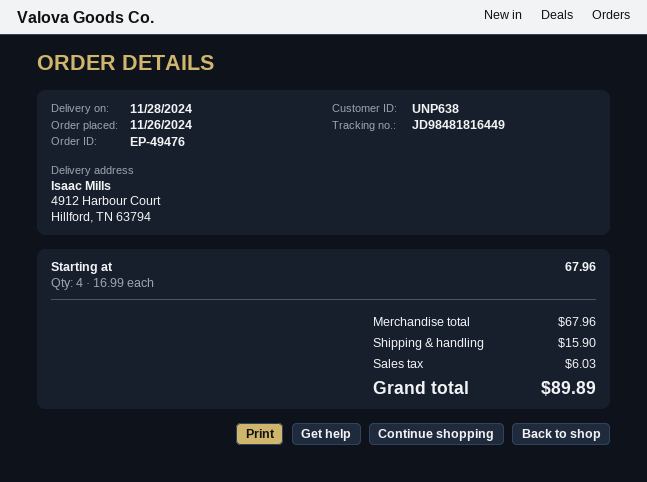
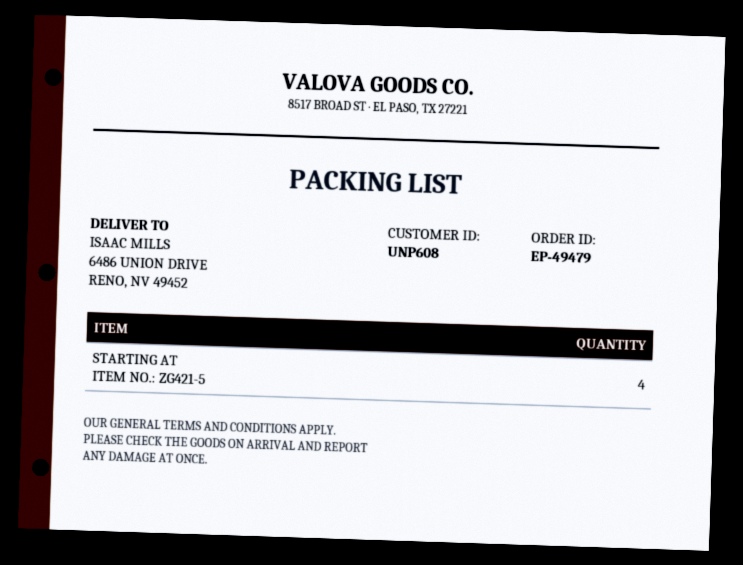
order number: EP-49476 -> EP-49479
customer number: UNP638 -> UNP608
ship to: 4912 Harbour Court, Hillford, TN 63794 -> 6486 UNION DRIVE, RENO, NV 49452

